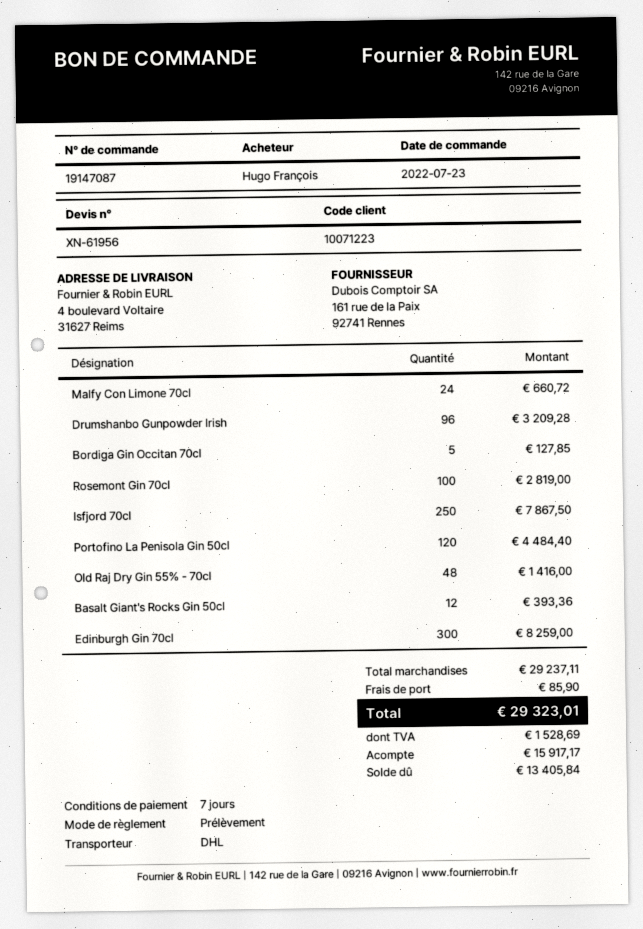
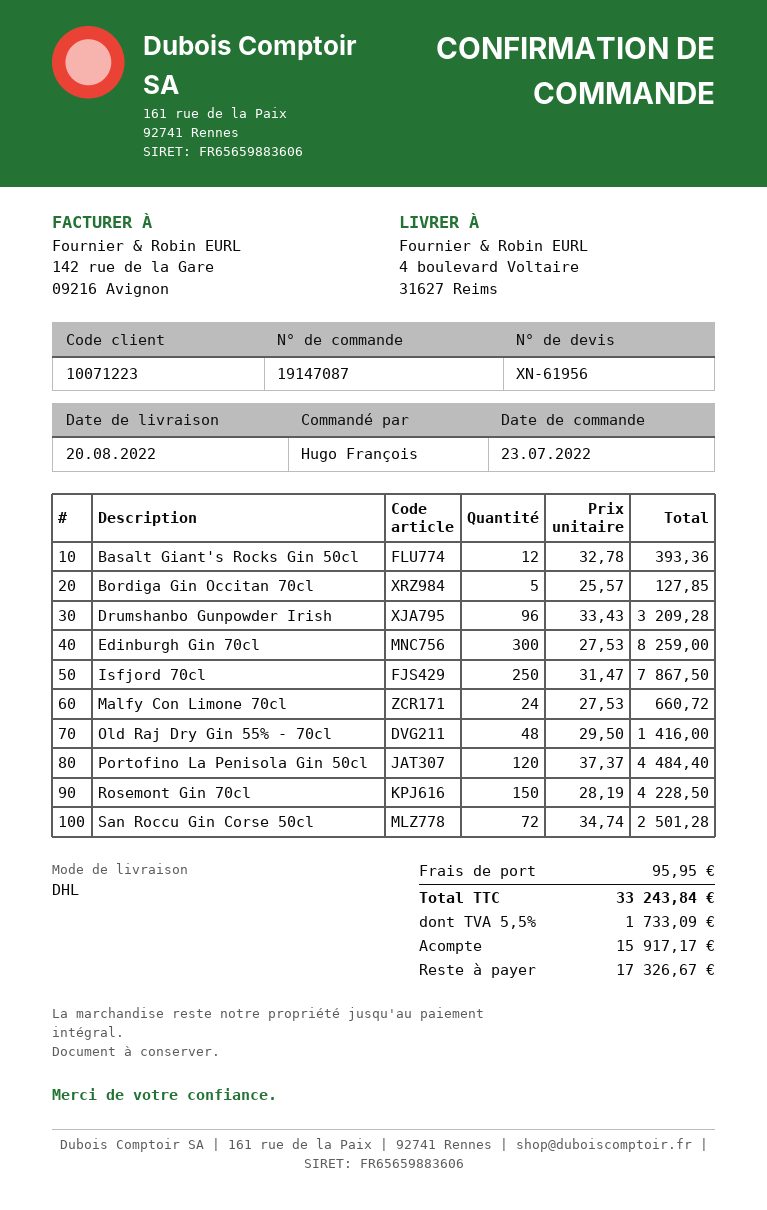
Rosemont Gin 70cl: 100 for 2819.00 -> 150 for 4228.50
San Roccu Gin Corse 50cl: none -> 72 for 2501.28
shipping: 85.90 -> 95.95
tax: 1528.69 -> 1733.09
total: 29323.01 -> 33243.84
balance: 13405.84 -> 17326.67

